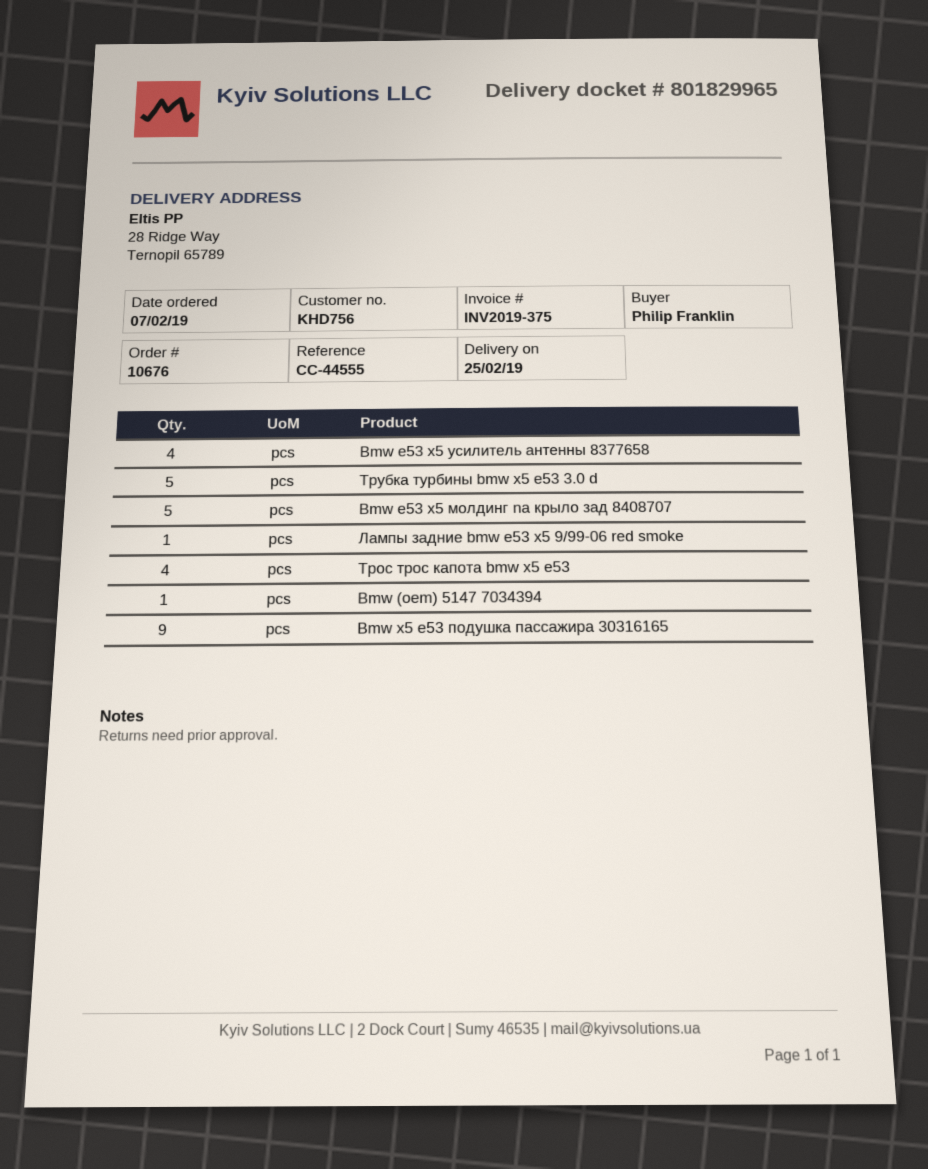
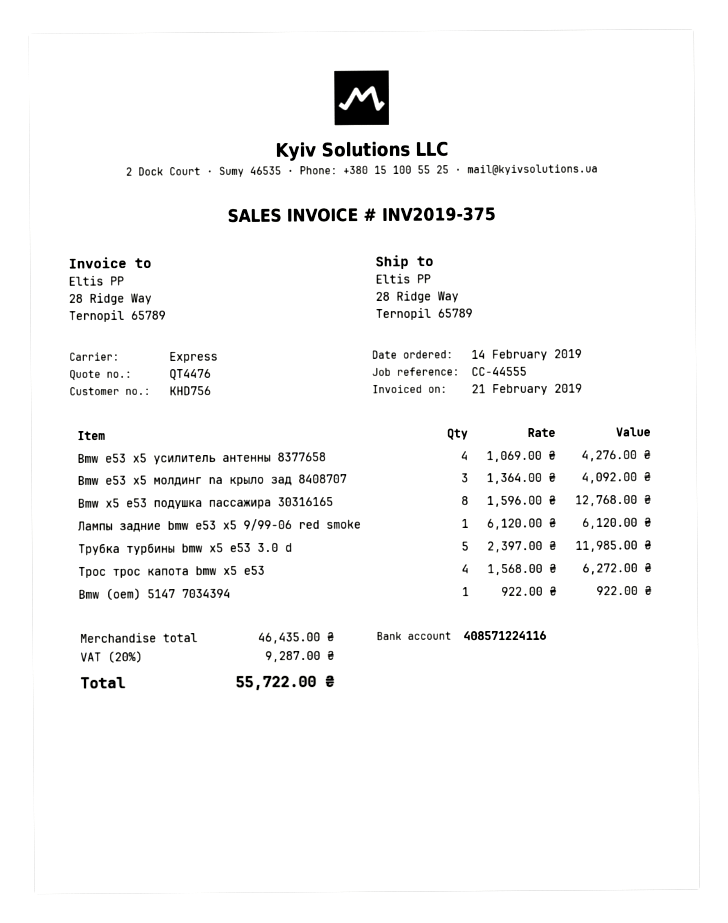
order date: 2019-02-07 -> 2019-02-14
Bmw e53 x5 молдинг na крыло зад 8408707: 5 -> 3
Bmw x5 e53 подушка пассажира 30316165: 9 -> 8

